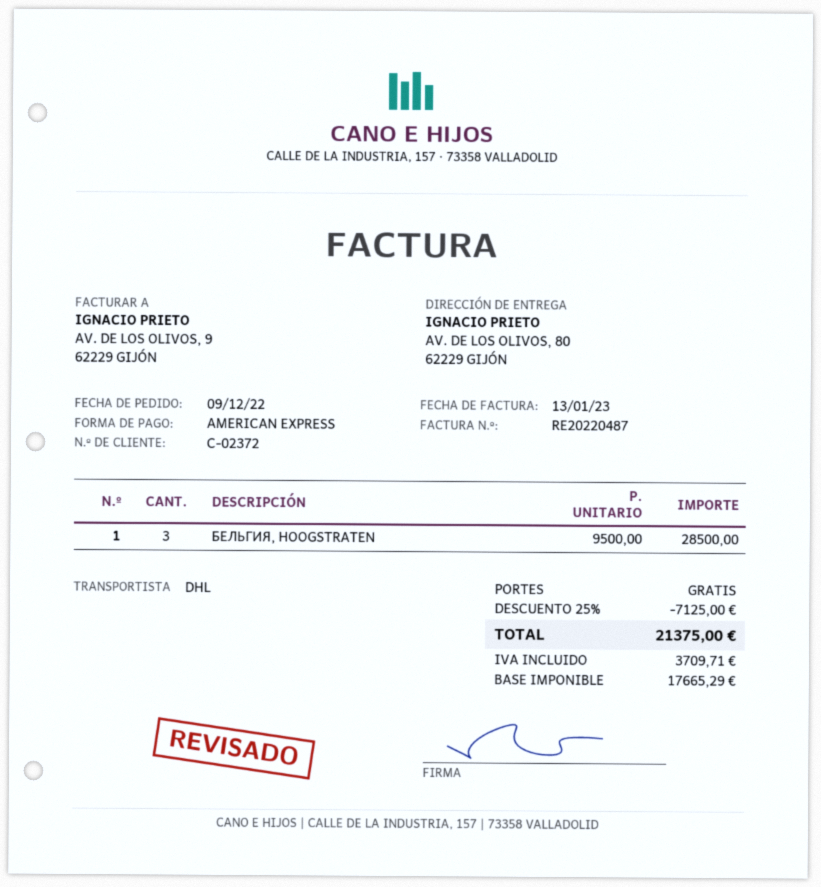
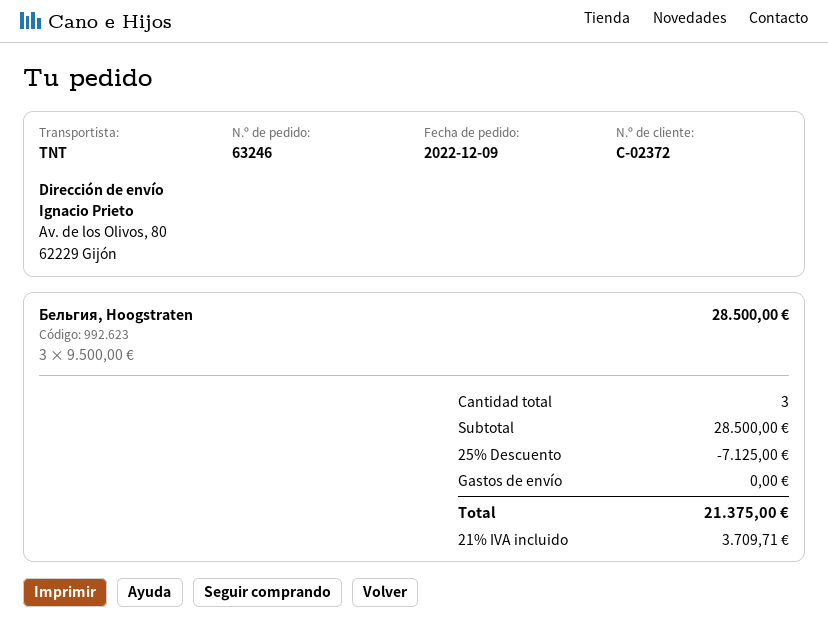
shipping method: DHL -> TNT

